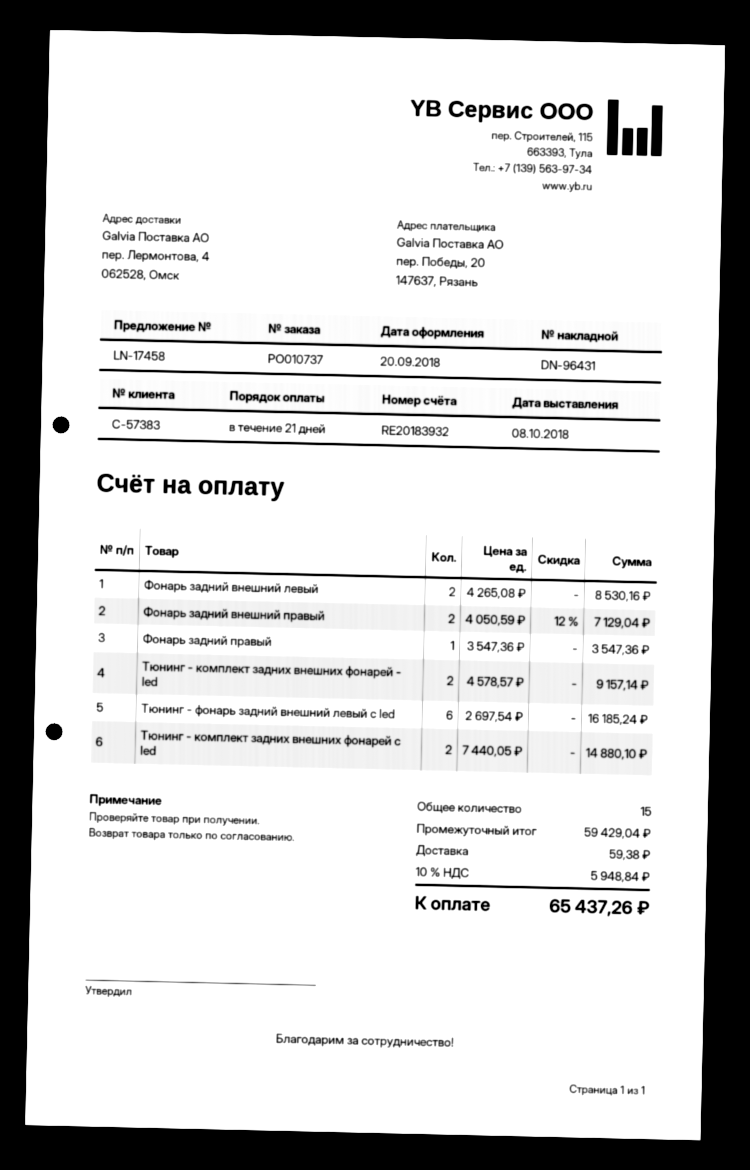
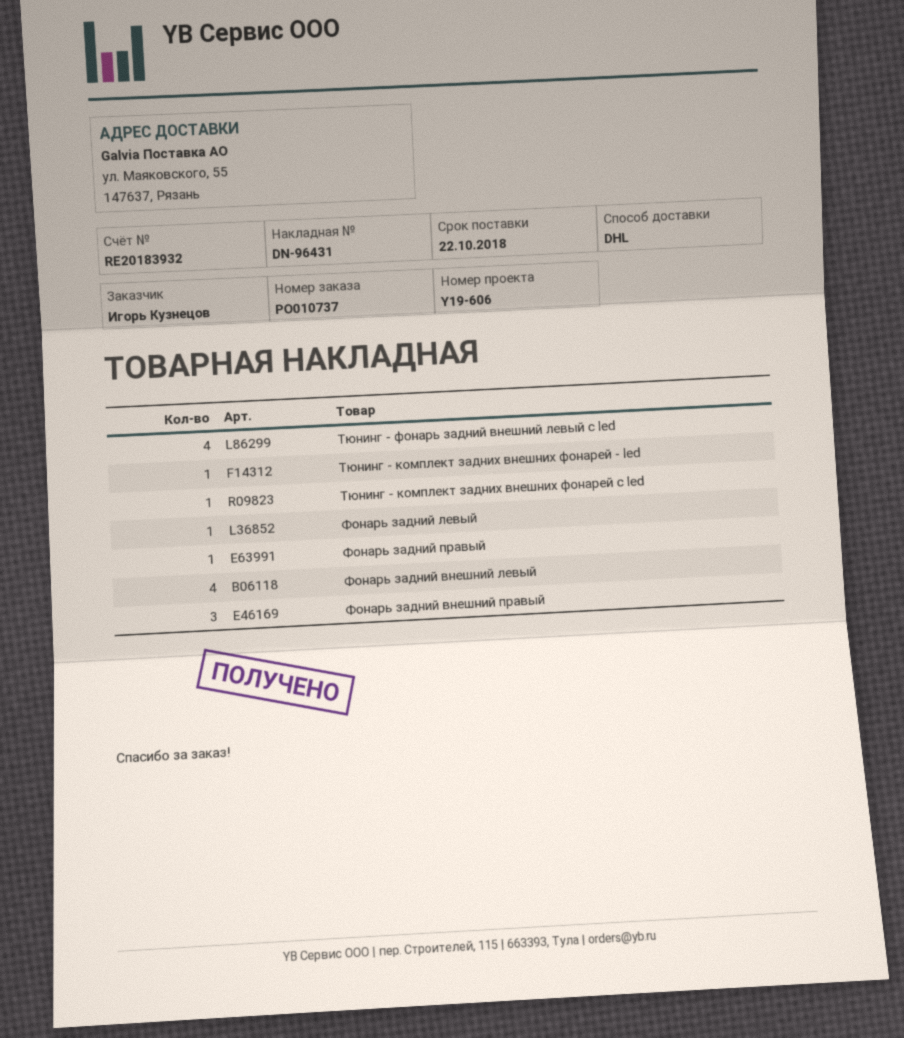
ship to: пер. Лермонтова, 4, 062528, Омск -> ул. Маяковского, 55, 147637, Рязань
Фонарь задний внешний левый: 2 -> 4
Фонарь задний внешний правый: 2 -> 3
Тюнинг - комплект задних внешних фонарей - led: 2 -> 1
Тюнинг - фонарь задний внешний левый с led: 6 -> 4
Тюнинг - комплект задних внешних фонарей с led: 2 -> 1
Фонарь задний левый: none -> 1

